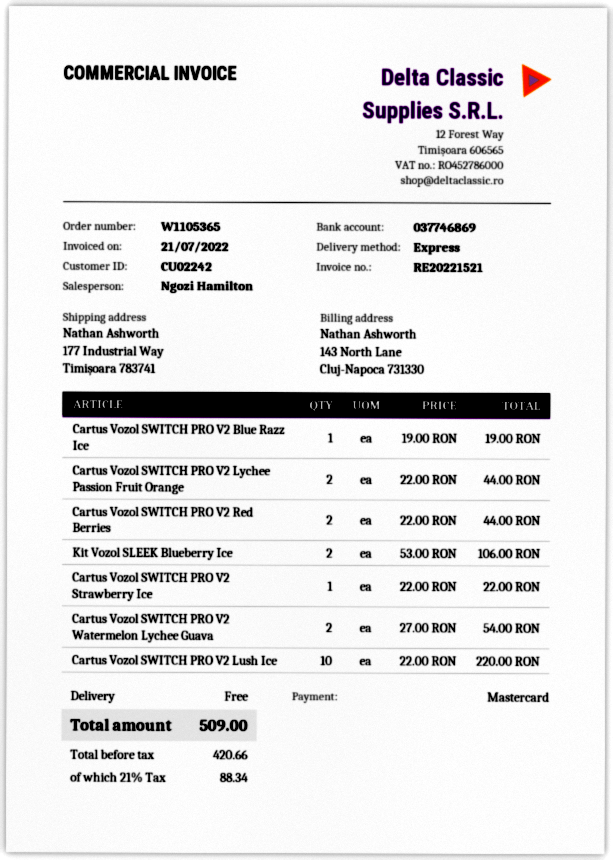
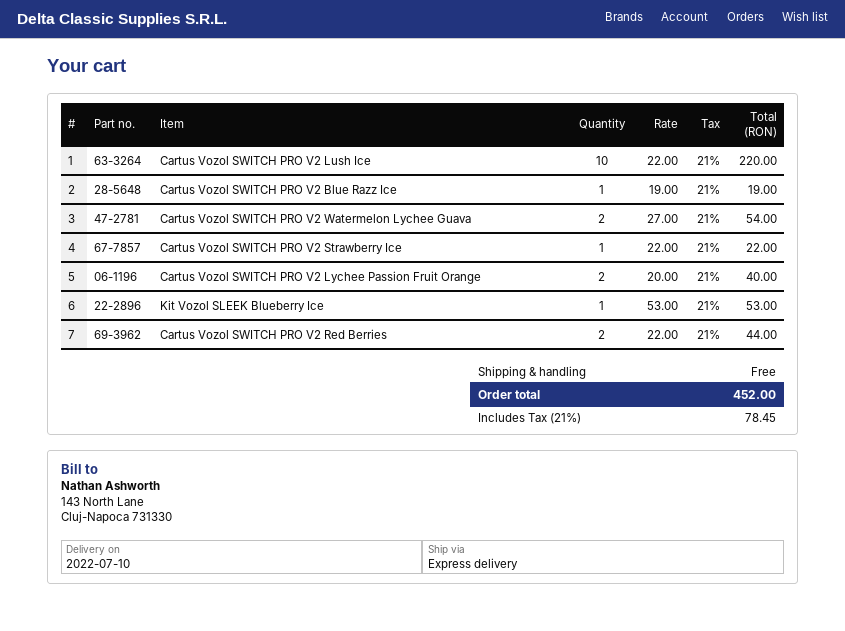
Cartus Vozol SWITCH PRO V2 Lychee Passion Fruit Orange: 2 x 22.00 = 44.00 -> 2 x 20.00 = 40.00
Kit Vozol SLEEK Blueberry Ice: 2 x 53.00 = 106.00 -> 1 x 53.00 = 53.00
tax: 21% = 88.34 -> 21% = 78.45
total: 509.00 -> 452.00

